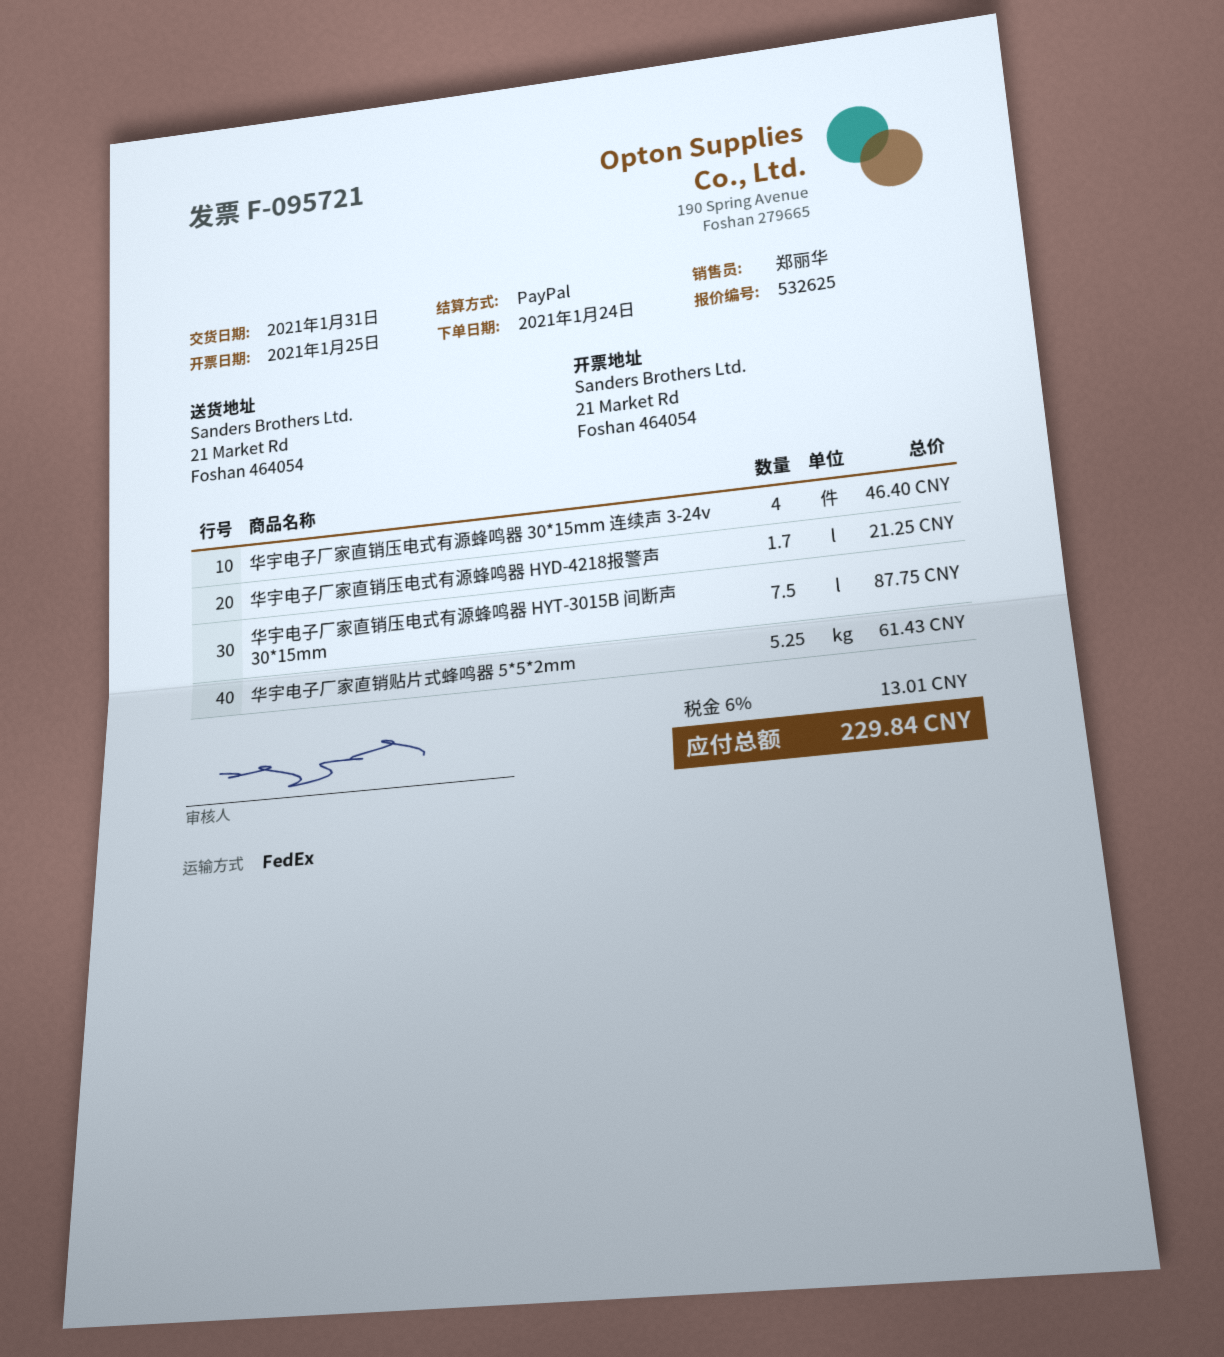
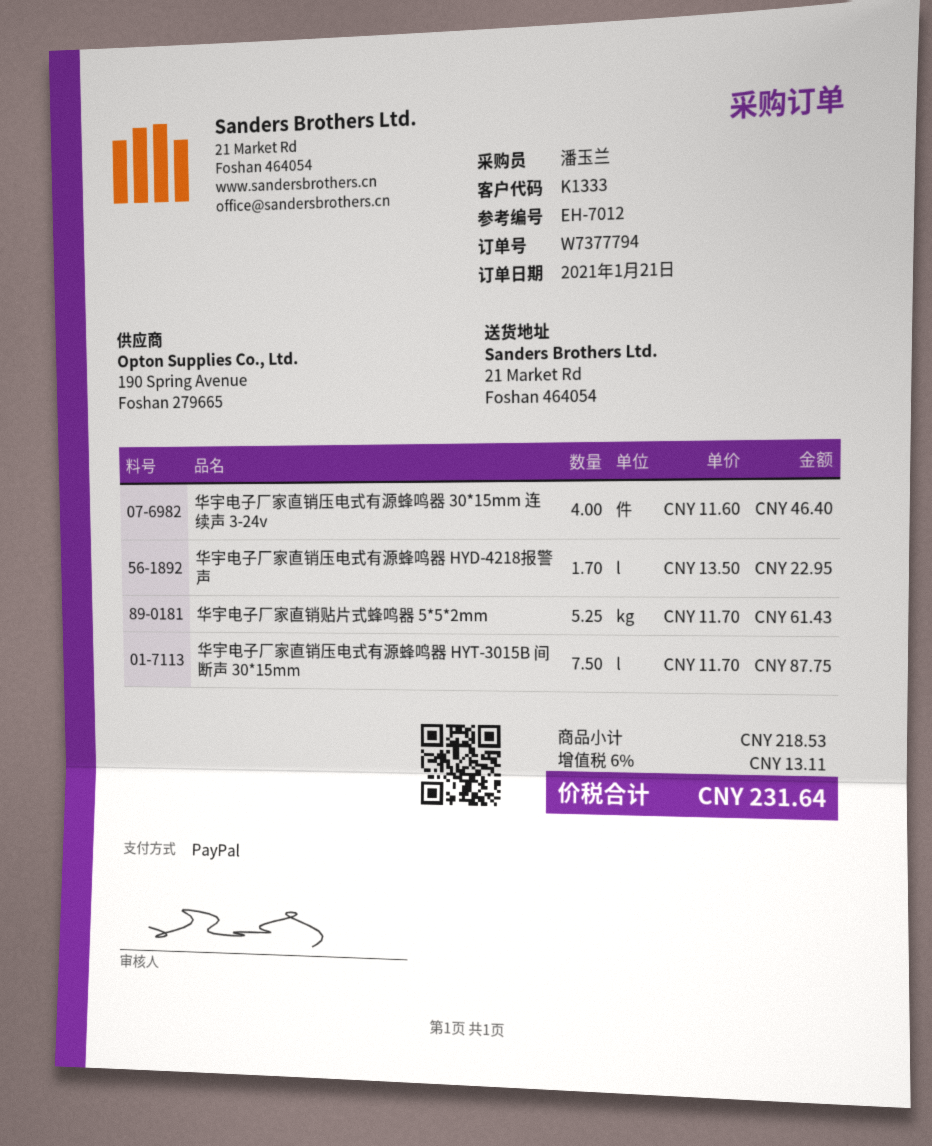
order date: 2021-01-24 -> 2021-01-21
华宇电子厂家直销压电式有源蜂鸣器 HYD-4218报警声: 1.7 for 21.25 -> 1.7 for 22.95
tax: 6% = 13.01 -> 6% = 13.11
total: 229.84 -> 231.64

